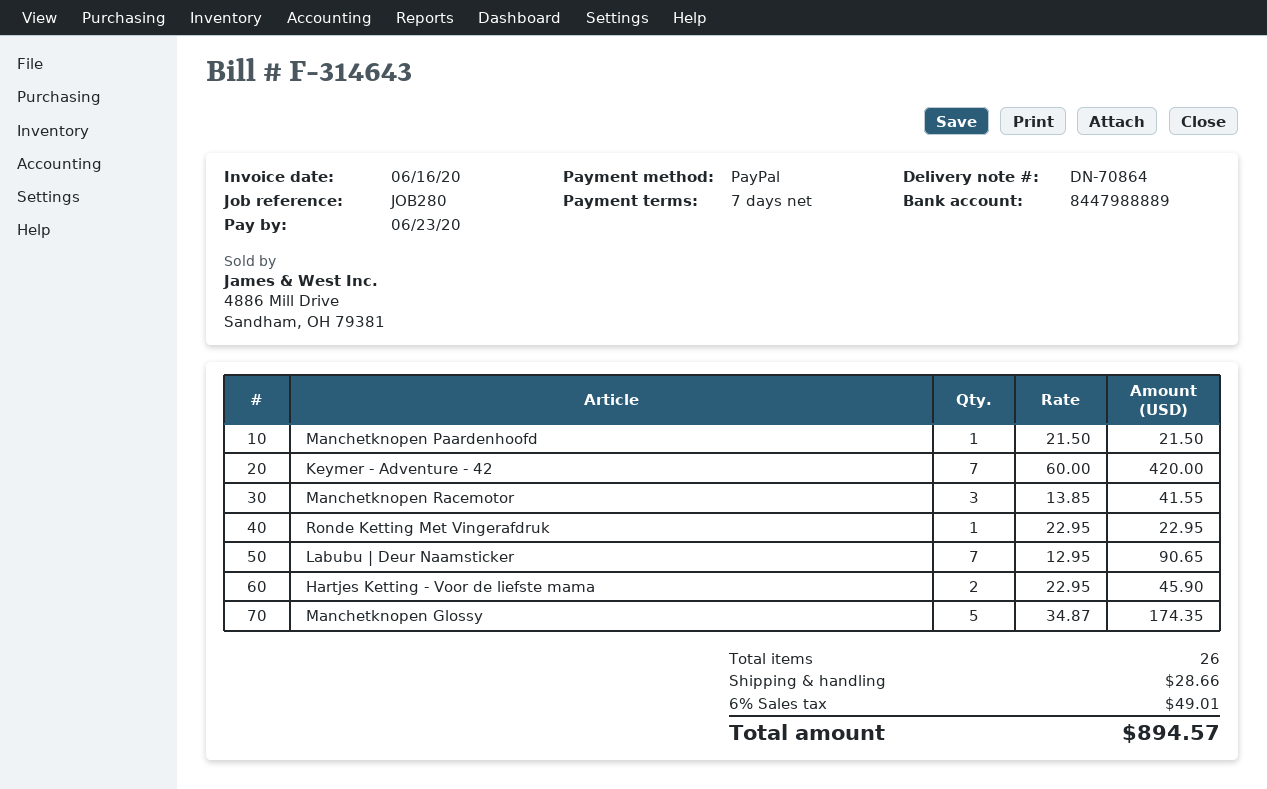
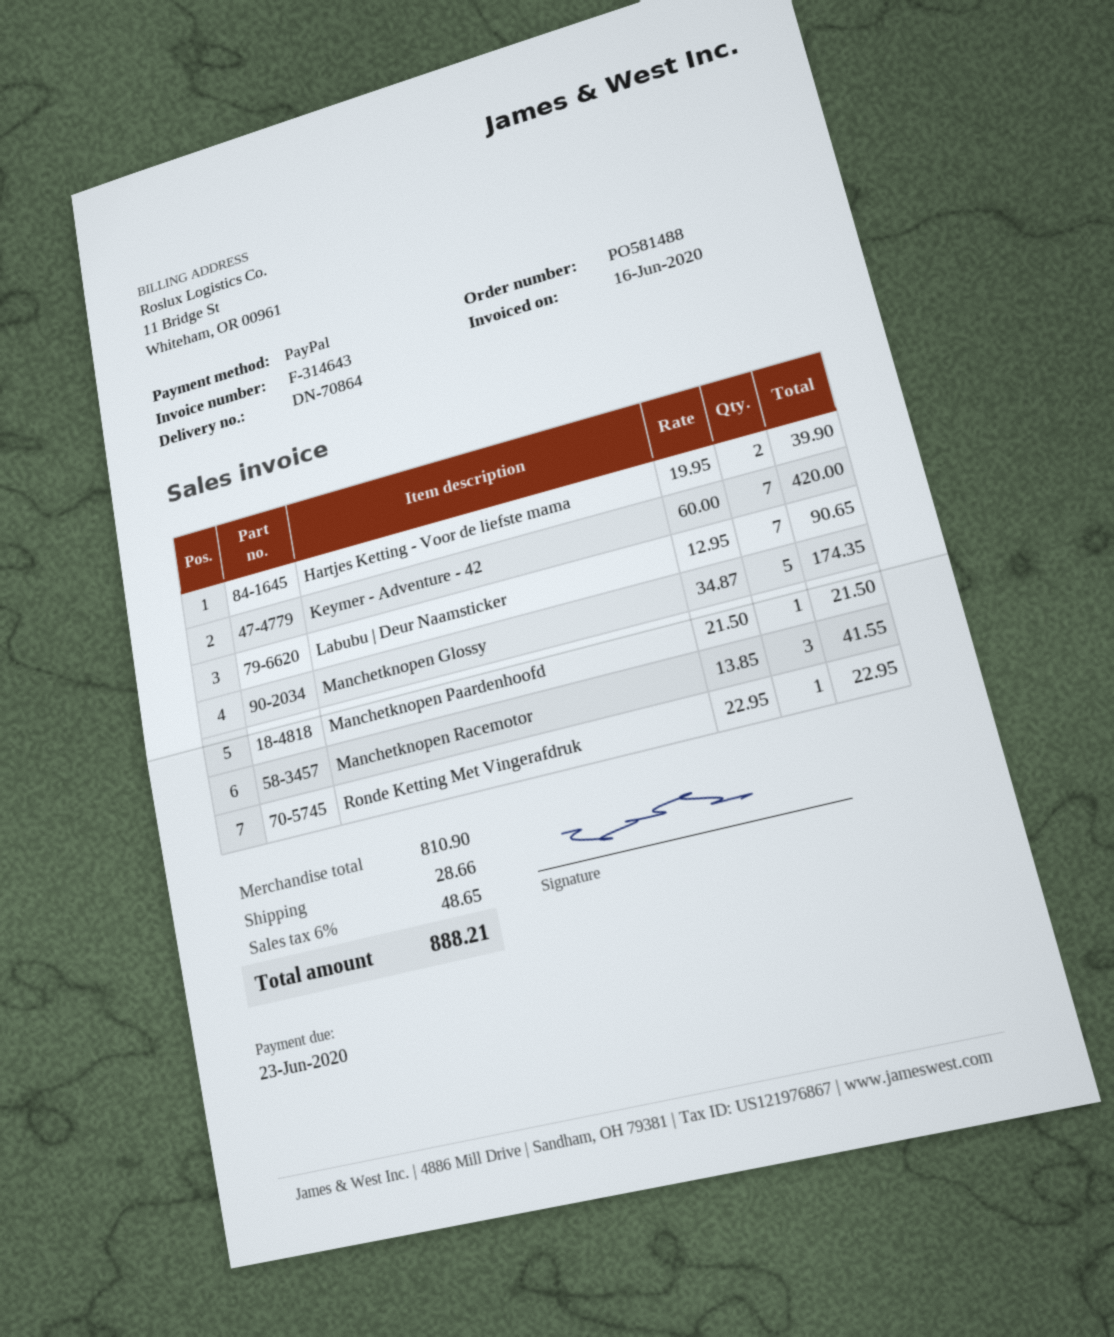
Hartjes Ketting - Voor de liefste mama: 2 x 22.95 = 45.90 -> 2 x 19.95 = 39.90
tax: 6% = 49.01 -> 6% = 48.65
total: 894.57 -> 888.21

